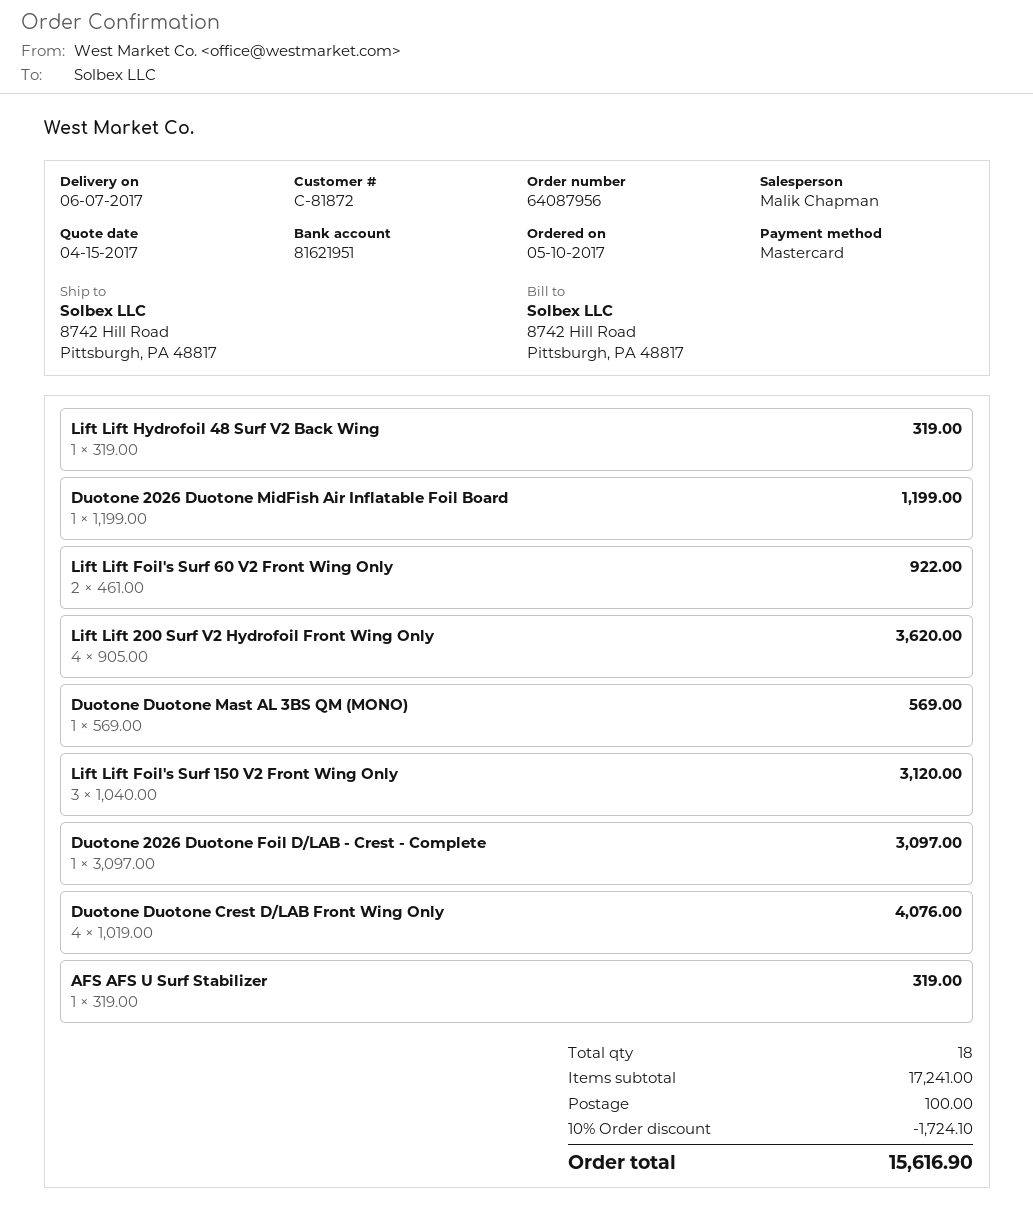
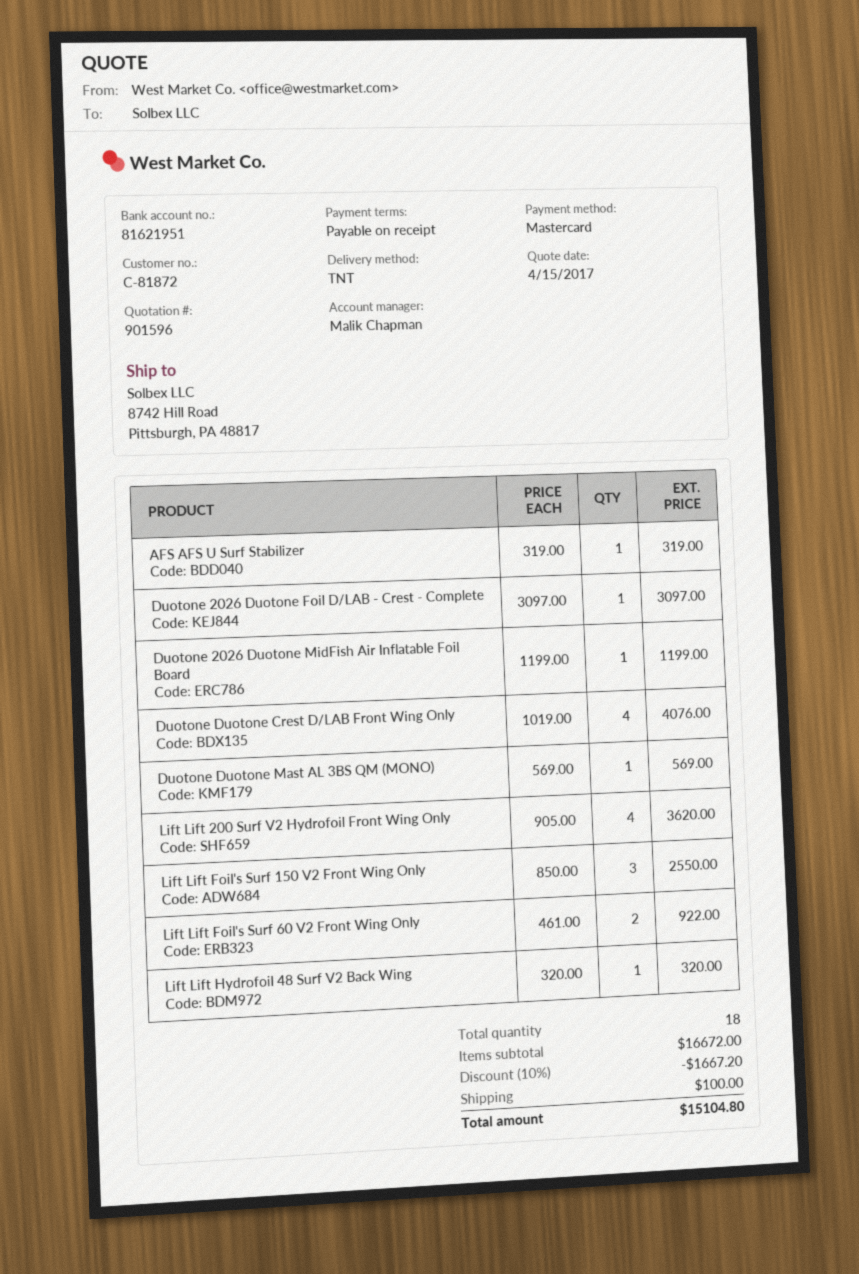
Lift Lift Hydrofoil 48 Surf V2 Back Wing: 1 x 319.00 = 319.00 -> 1 x 320.00 = 320.00
Lift Lift Foil's Surf 150 V2 Front Wing Only: 3 x 1040.00 = 3120.00 -> 3 x 850.00 = 2550.00
subtotal: 17241.00 -> 16672.00
discount: 10% = 1724.10 -> 10% = 1667.20
total: 15616.90 -> 15104.80

